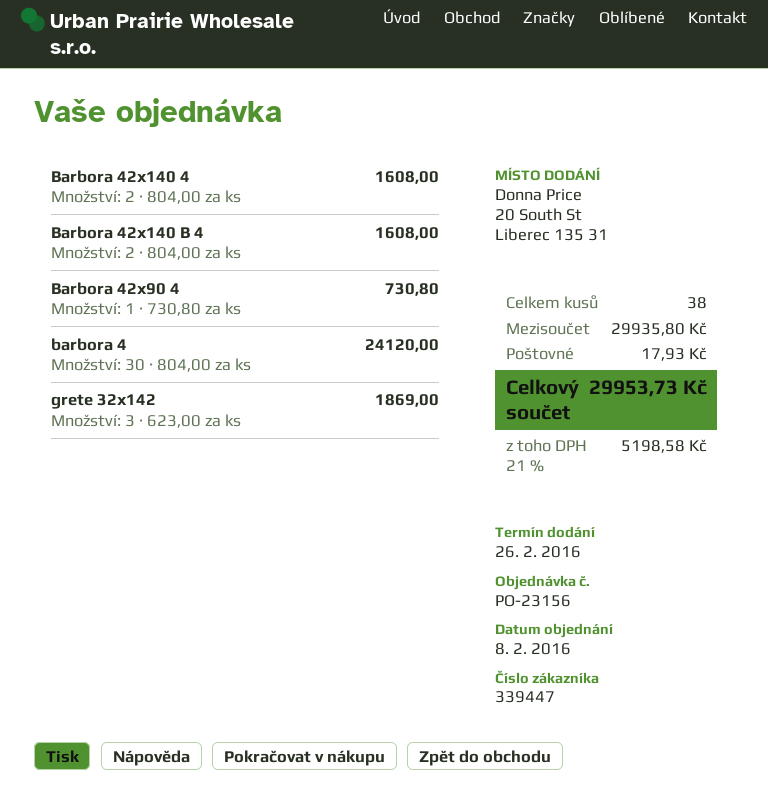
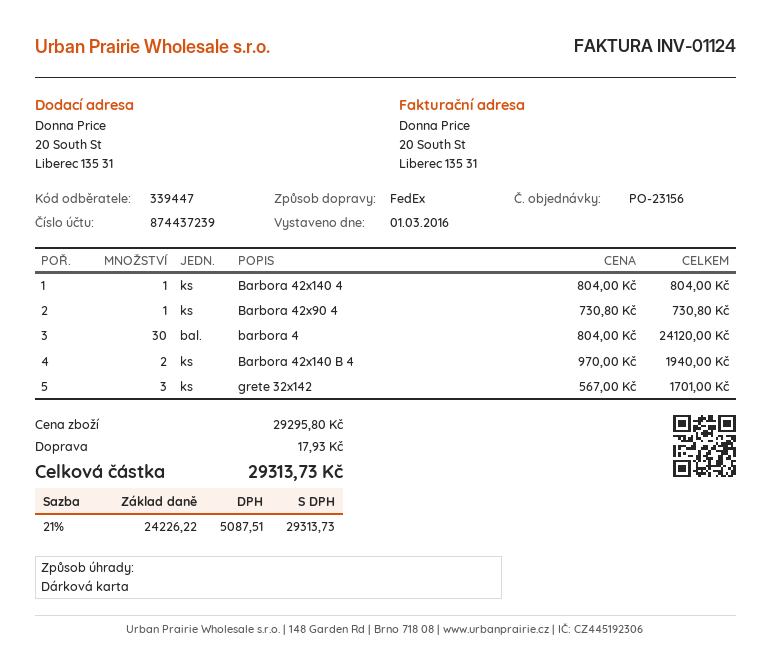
Barbora 42x140 4: 2 x 804.00 = 1608.00 -> 1 x 804.00 = 804.00
Barbora 42x140 B 4: 2 x 804.00 = 1608.00 -> 2 x 970.00 = 1940.00
grete 32x142: 3 x 623.00 = 1869.00 -> 3 x 567.00 = 1701.00
subtotal: 29935.80 -> 29295.80
tax: 21% = 5198.58 -> 21% = 5087.51
total: 29953.73 -> 29313.73

